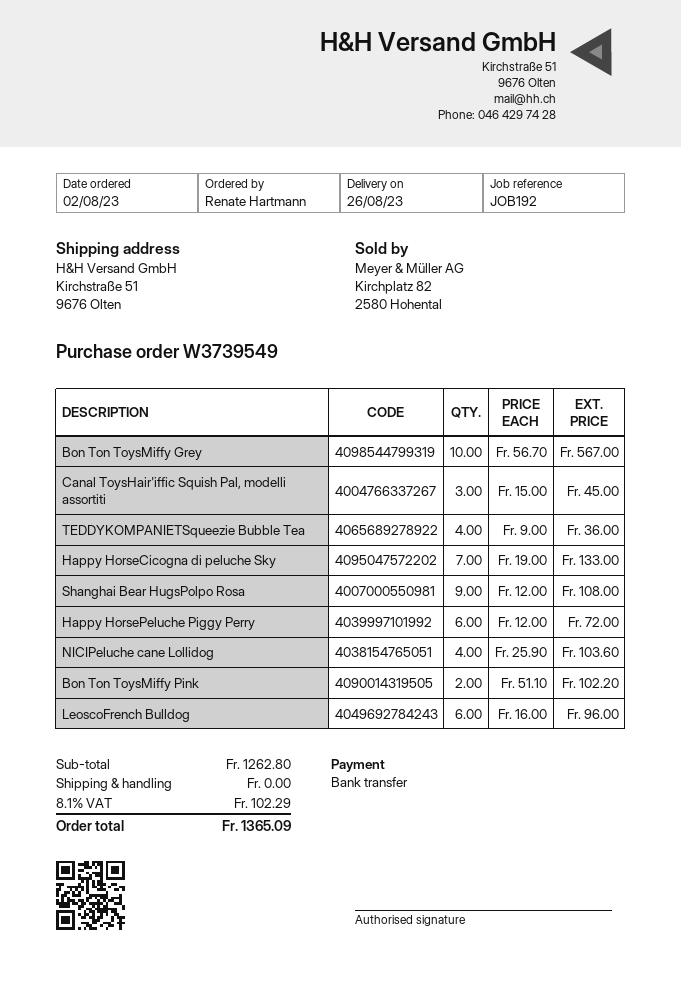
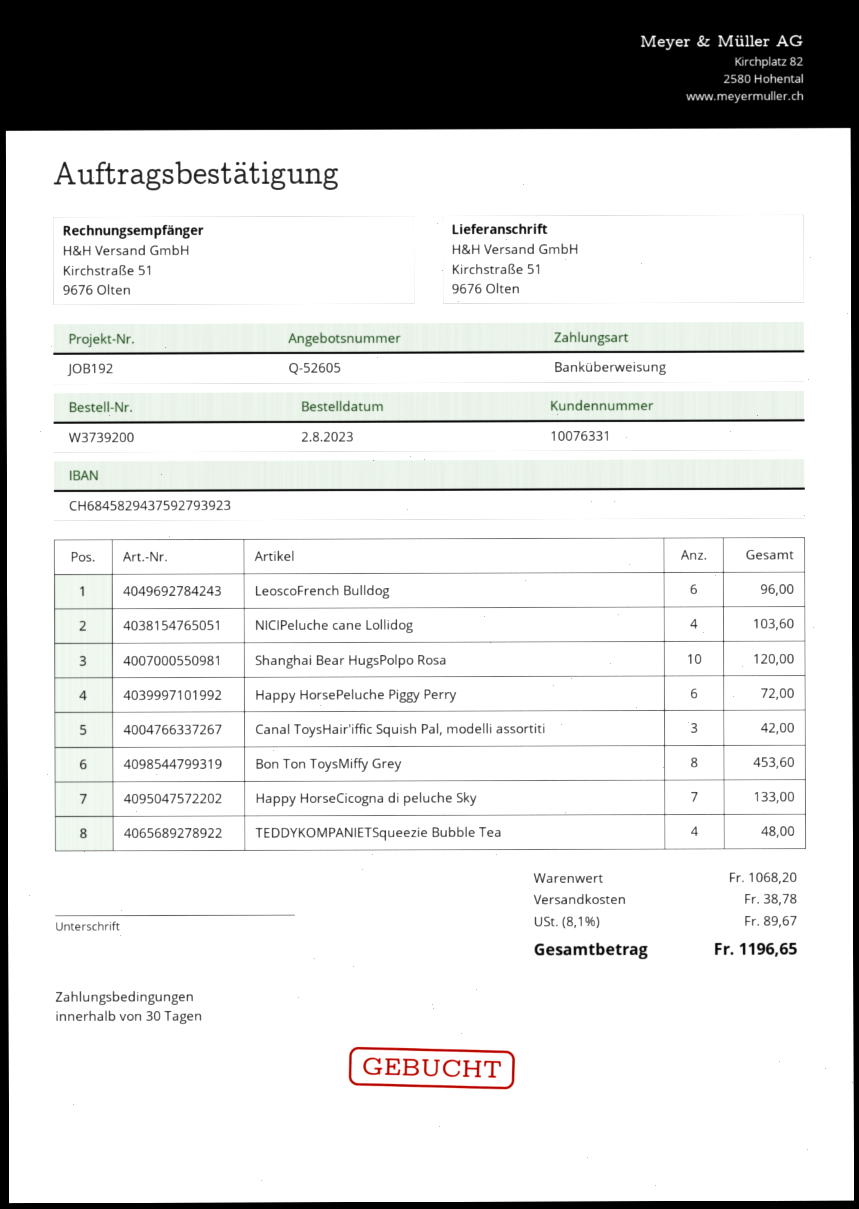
order number: W3739549 -> W3739200
Bon Ton ToysMiffy Grey: 10 for 567.00 -> 8 for 453.60
Canal ToysHair'iffic Squish Pal, modelli assortiti: 3 for 45.00 -> 3 for 42.00
TEDDYKOMPANIETSqueezie Bubble Tea: 4 for 36.00 -> 4 for 48.00
Shanghai Bear HugsPolpo Rosa: 9 for 108.00 -> 10 for 120.00
Bon Ton ToysMiffy Pink: 2 for 102.20 -> none
subtotal: 1262.80 -> 1068.20
shipping: 0.00 -> 38.78
tax: 8.1% = 102.29 -> 8.1% = 89.67
total: 1365.09 -> 1196.65

